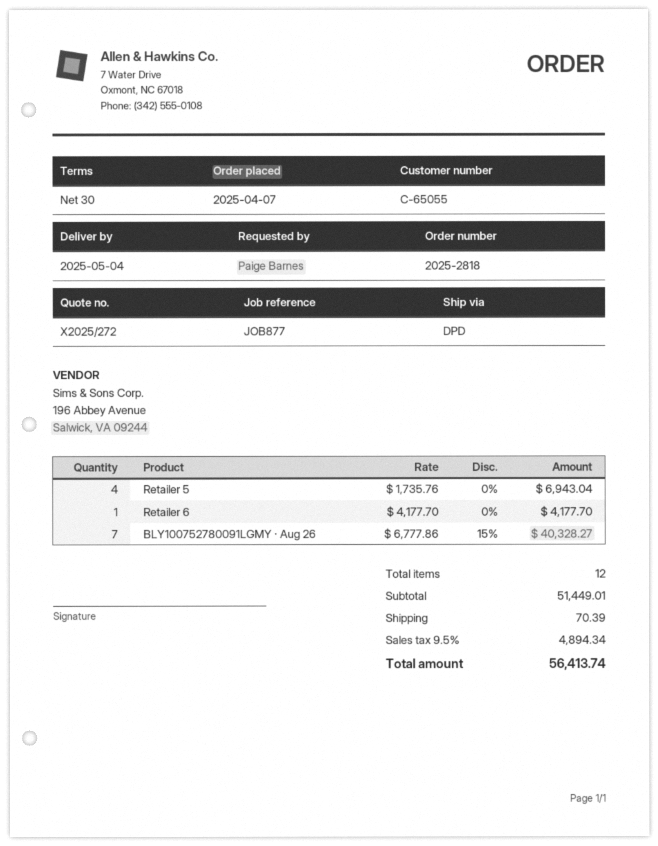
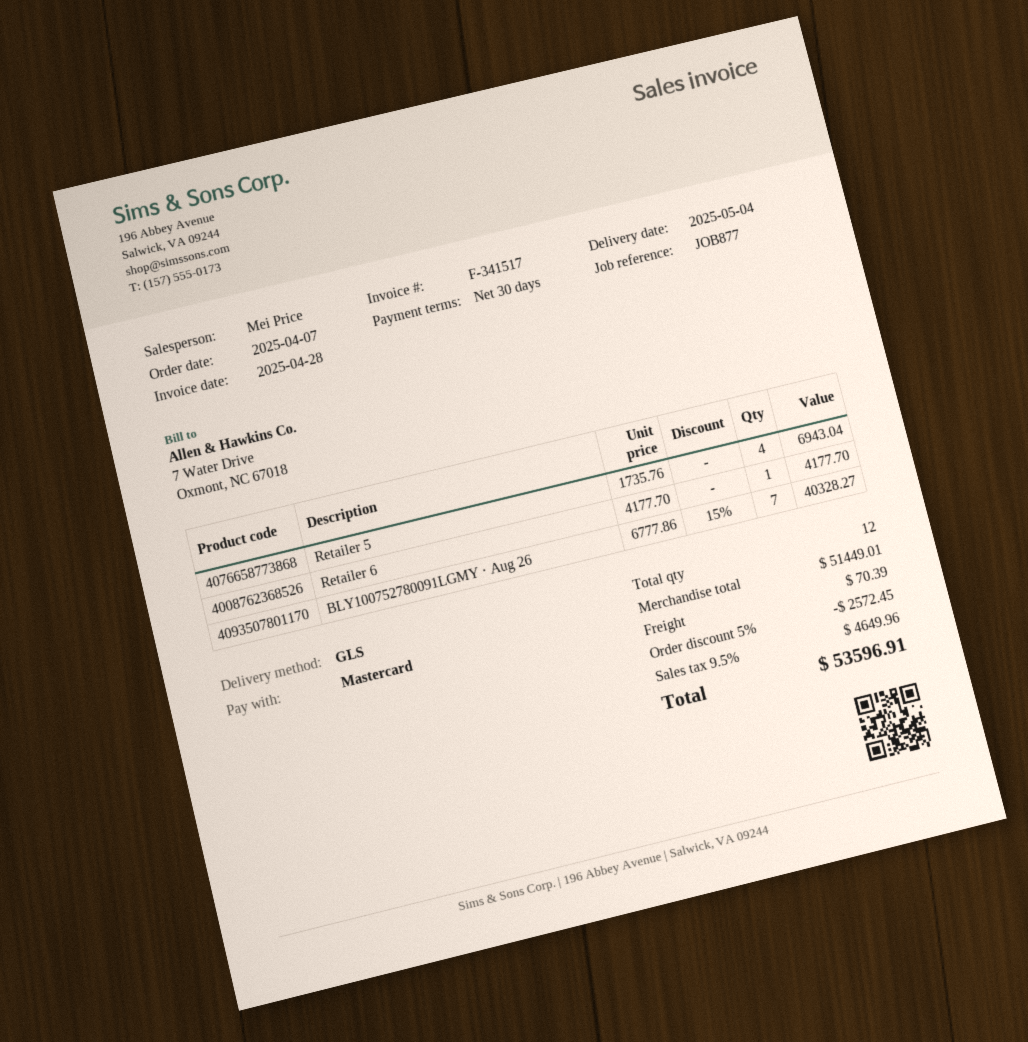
shipping method: DPD -> GLS
discount: none -> 5% = 2572.45
tax: 9.5% = 4894.34 -> 9.5% = 4649.96
total: 56413.74 -> 53596.91

